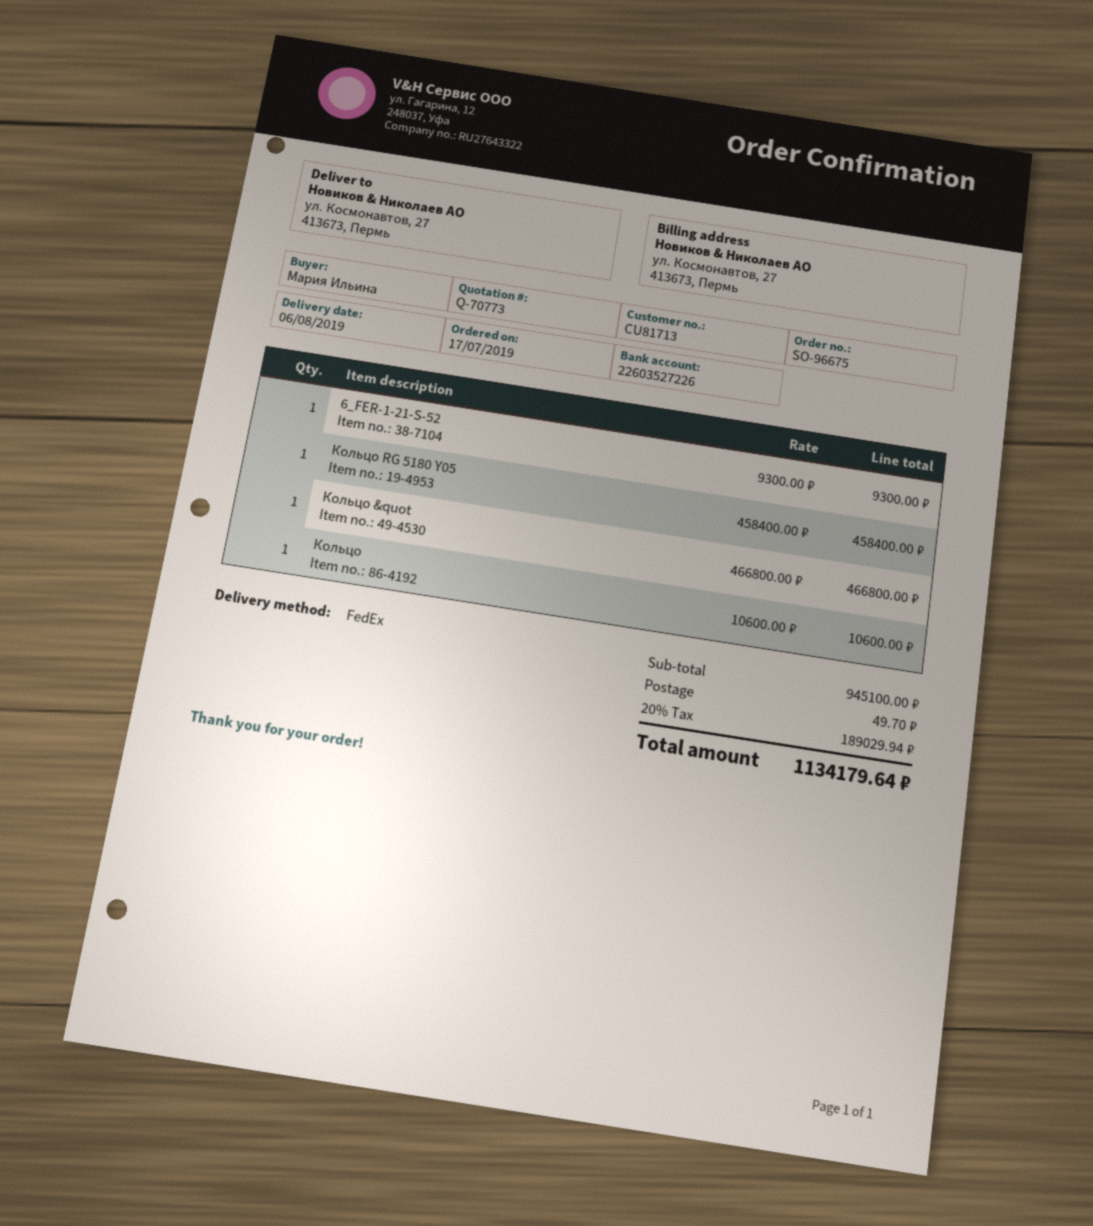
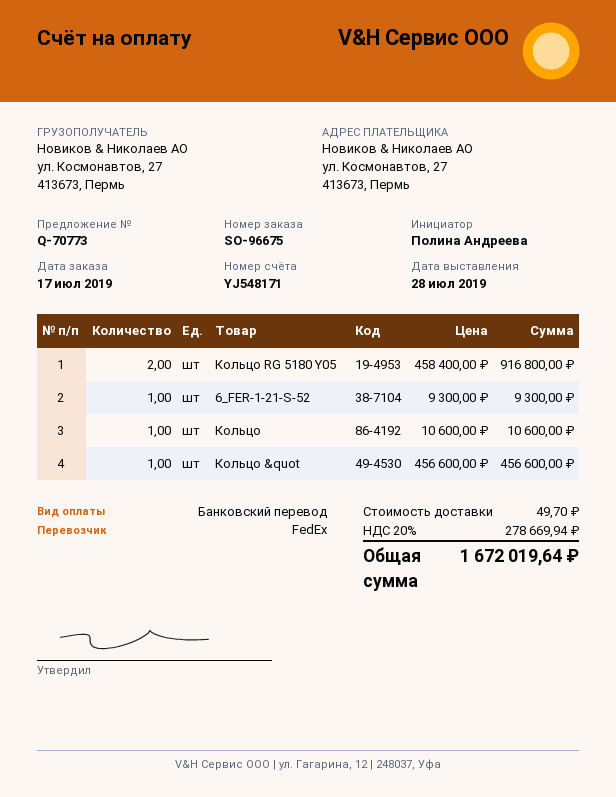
ordered by: Мария Ильина -> Полина Андреева
Кольцо RG 5180 Y05: 1 x 458400.00 = 458400.00 -> 2 x 458400.00 = 916800.00
Кольцо &quot: 1 x 466800.00 = 466800.00 -> 1 x 456600.00 = 456600.00
tax: 20% = 189029.94 -> 20% = 278669.94
total: 1134179.64 -> 1672019.64

